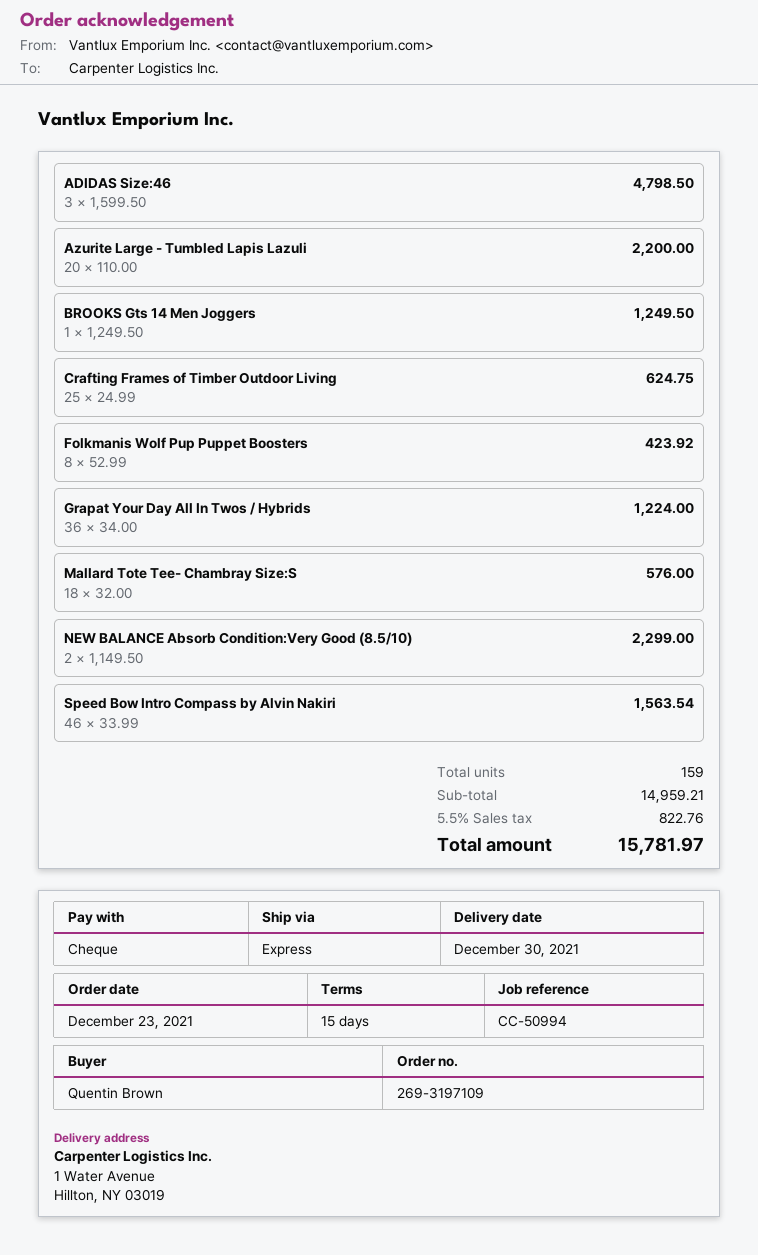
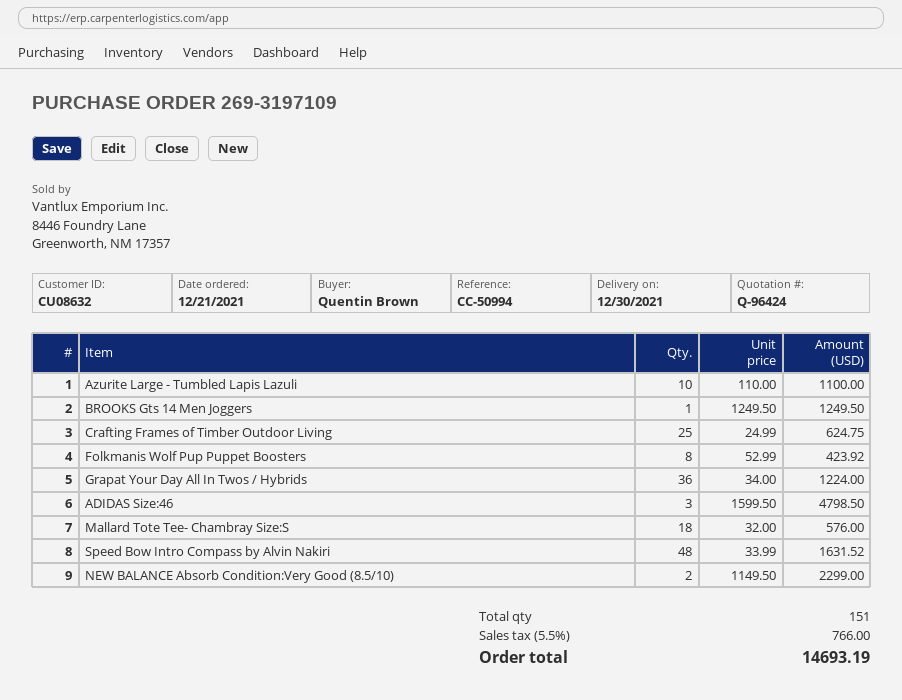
order date: 2021-12-23 -> 2021-12-21
Azurite Large - Tumbled Lapis Lazuli: 20 x 110.00 = 2200.00 -> 10 x 110.00 = 1100.00
Speed Bow Intro Compass by Alvin Nakiri: 46 x 33.99 = 1563.54 -> 48 x 33.99 = 1631.52
total quantity: 159 -> 151
tax: 5.5% = 822.76 -> 5.5% = 766.00
total: 15781.97 -> 14693.19

